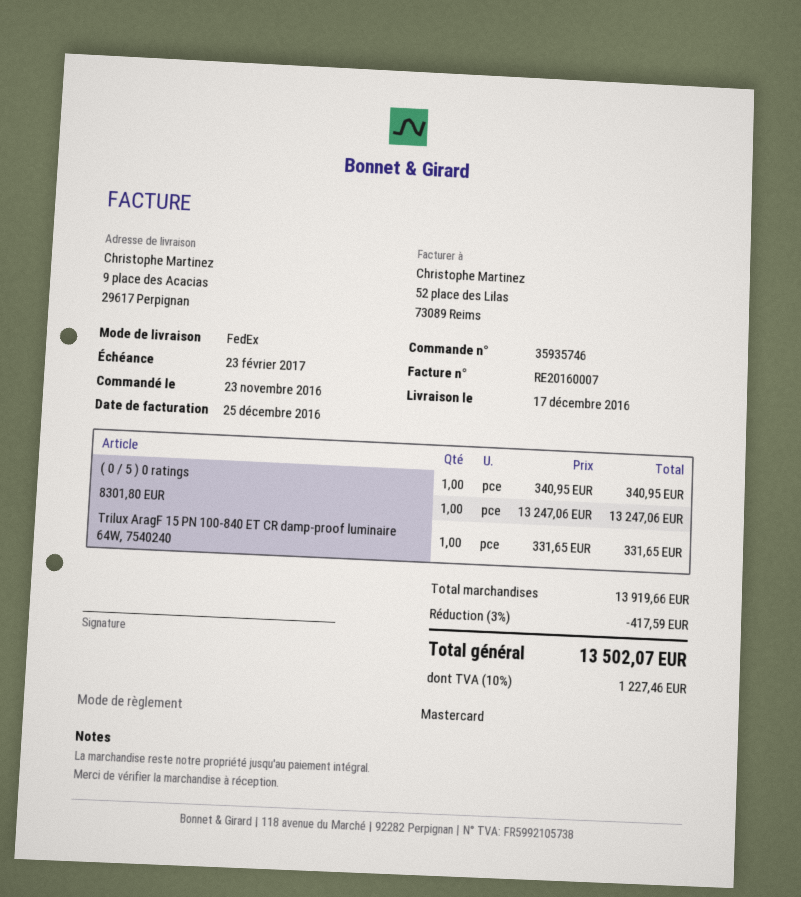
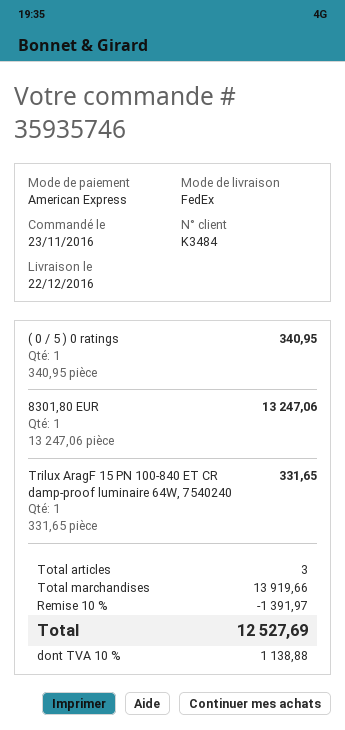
delivery date: 2016-12-17 -> 2016-12-22
payment method: Mastercard -> American Express
discount: 3% = 417.59 -> 10% = 1391.97
tax: 10% = 1227.46 -> 10% = 1138.88
total: 13502.07 -> 12527.69

